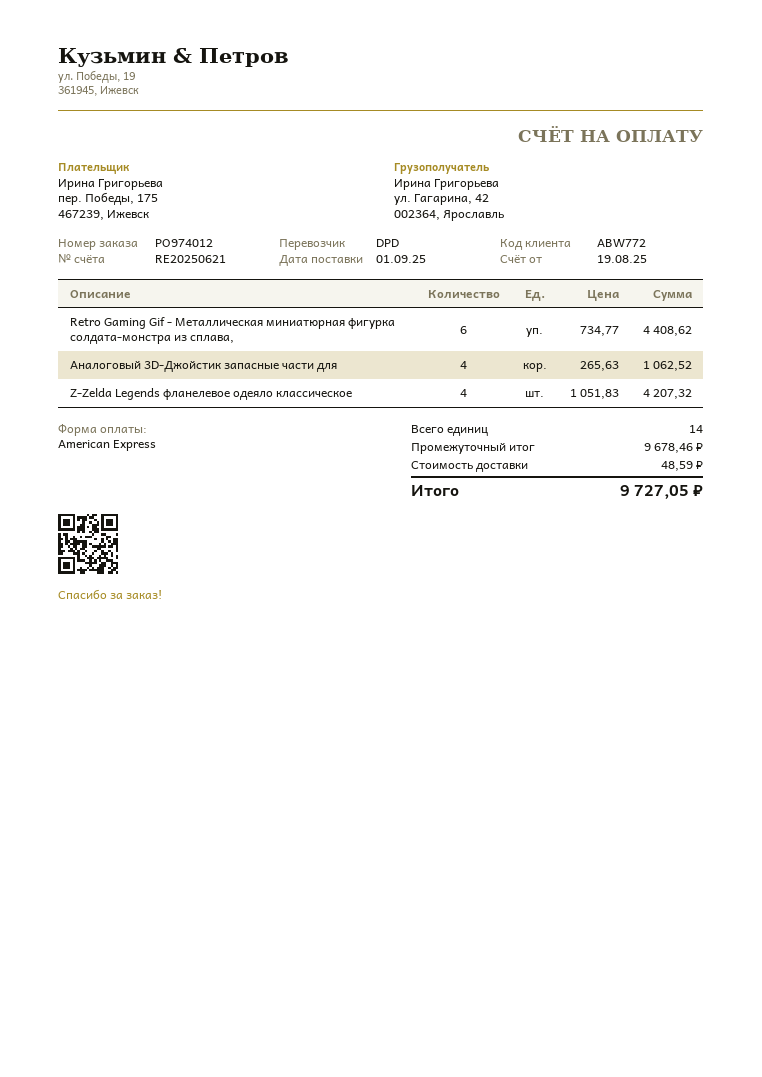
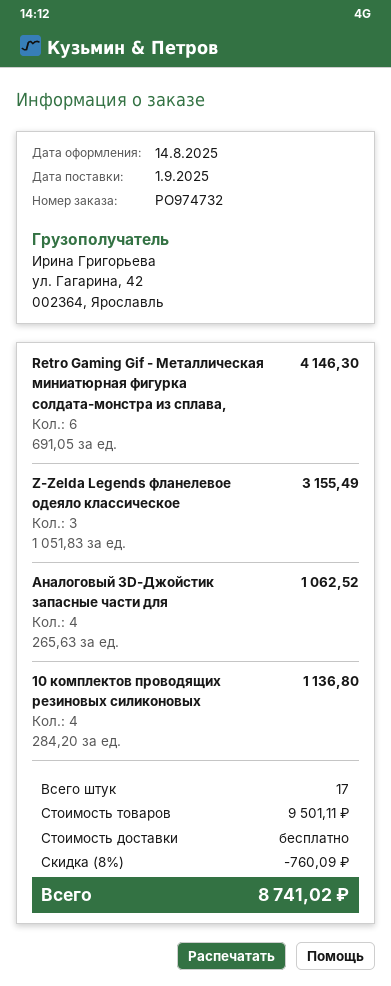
order number: PO974012 -> PO974732
Retro Gaming Gif - Металлическая миниатюрная фигурка солдата-монстра из сплава,: 6 x 734.77 = 4408.62 -> 6 x 691.05 = 4146.30
Z-Zelda Legends фланелевое одеяло классическое: 4 x 1051.83 = 4207.32 -> 3 x 1051.83 = 3155.49
10 комплектов проводящих резиновых силиконовых: none -> 4 x 284.20 = 1136.80
total quantity: 14 -> 17
subtotal: 9678.46 -> 9501.11
discount: none -> 8% = 760.09
shipping: 48.59 -> 0.00
total: 9727.05 -> 8741.02

